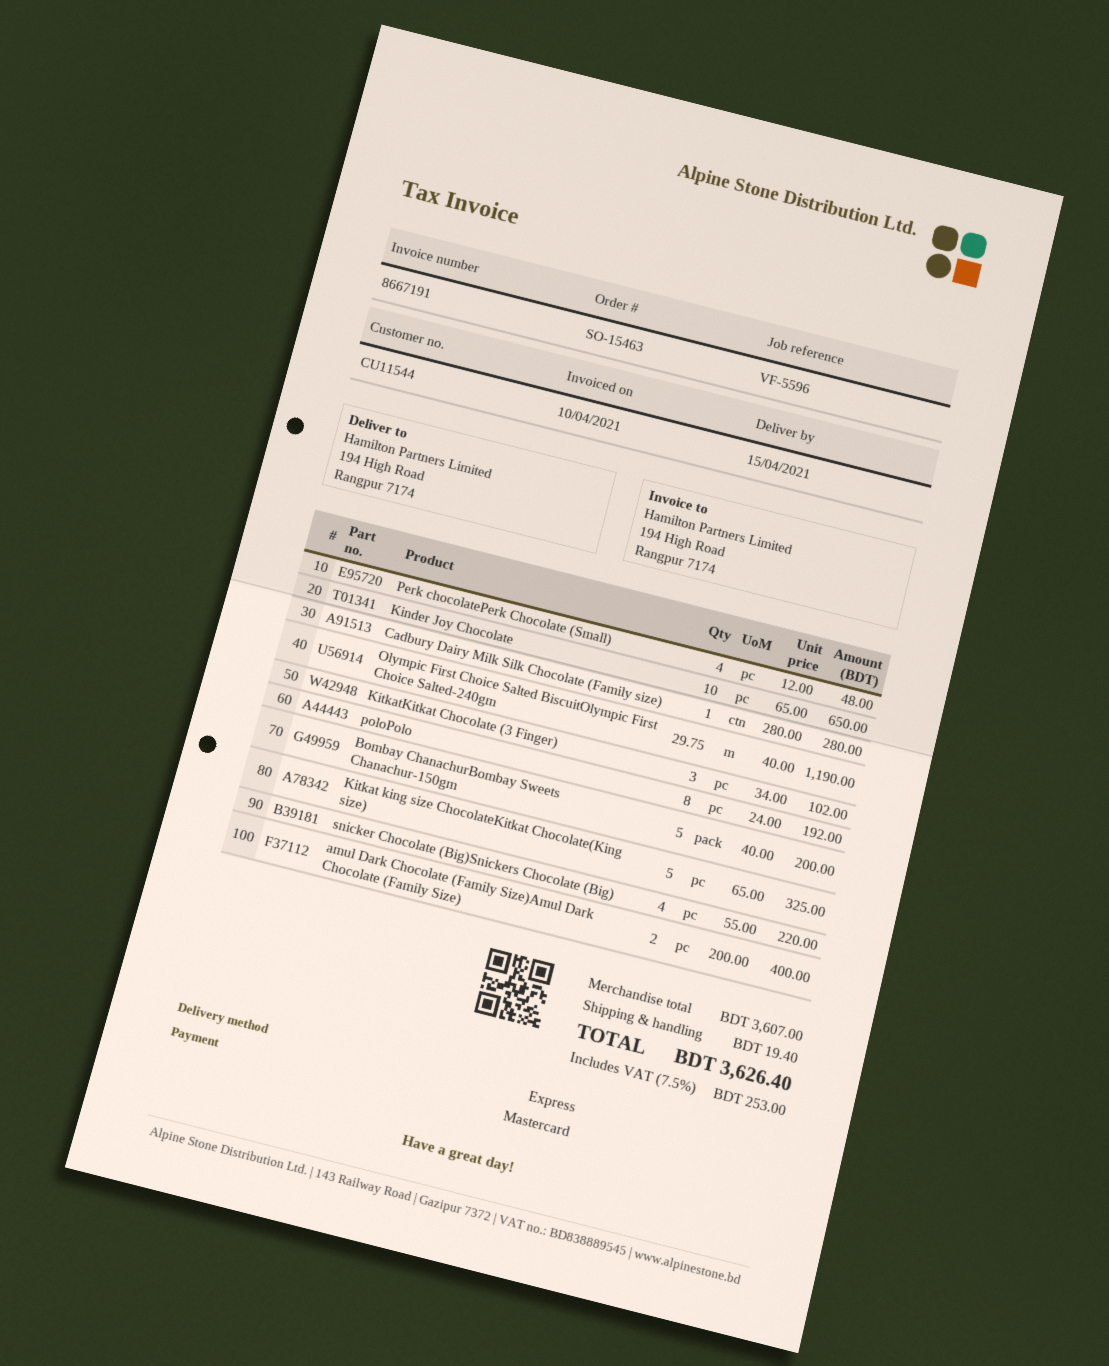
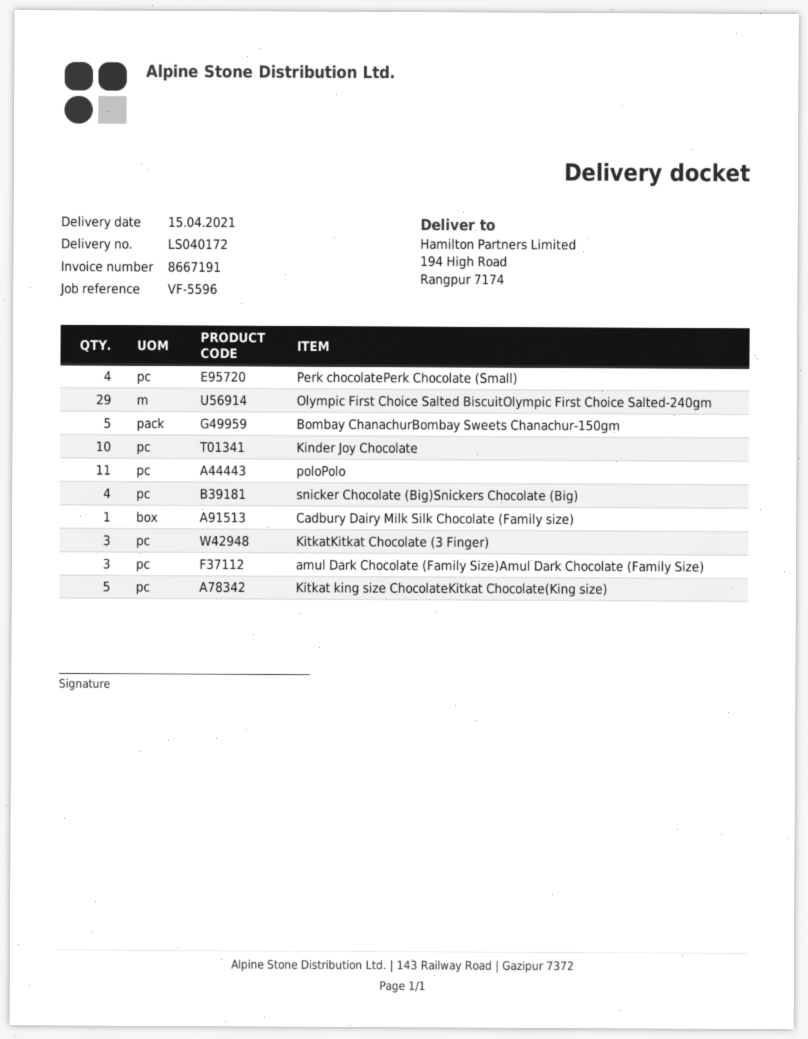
Olympic First Choice Salted BiscuitOlympic First Choice Salted-240gm: 29.75 -> 29
poloPolo: 8 -> 11
amul Dark Chocolate (Family Size)Amul Dark Chocolate (Family Size): 2 -> 3

